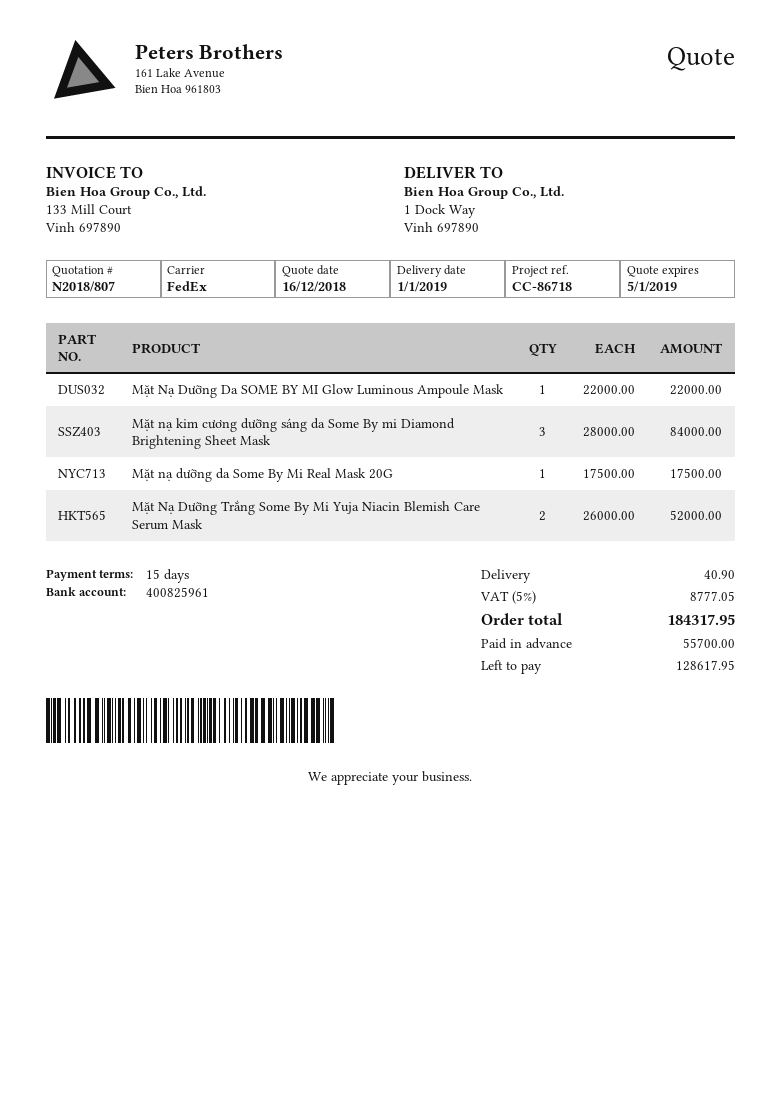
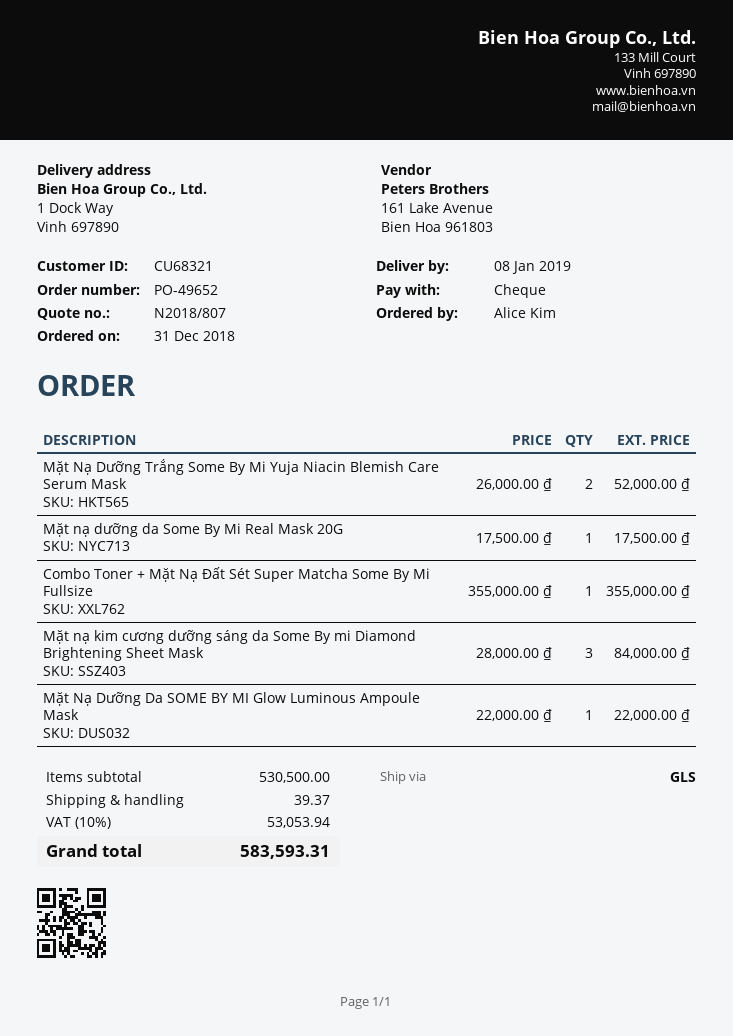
delivery date: 2019-01-01 -> 2019-01-08
shipping method: FedEx -> GLS
Combo Toner + Mặt Nạ Đất Sét Super Matcha Some By Mi Fullsize: none -> 1 x 355000.00 = 355000.00
shipping: 40.90 -> 39.37
tax: 5% = 8777.05 -> 10% = 53053.94
total: 184317.95 -> 583593.31

